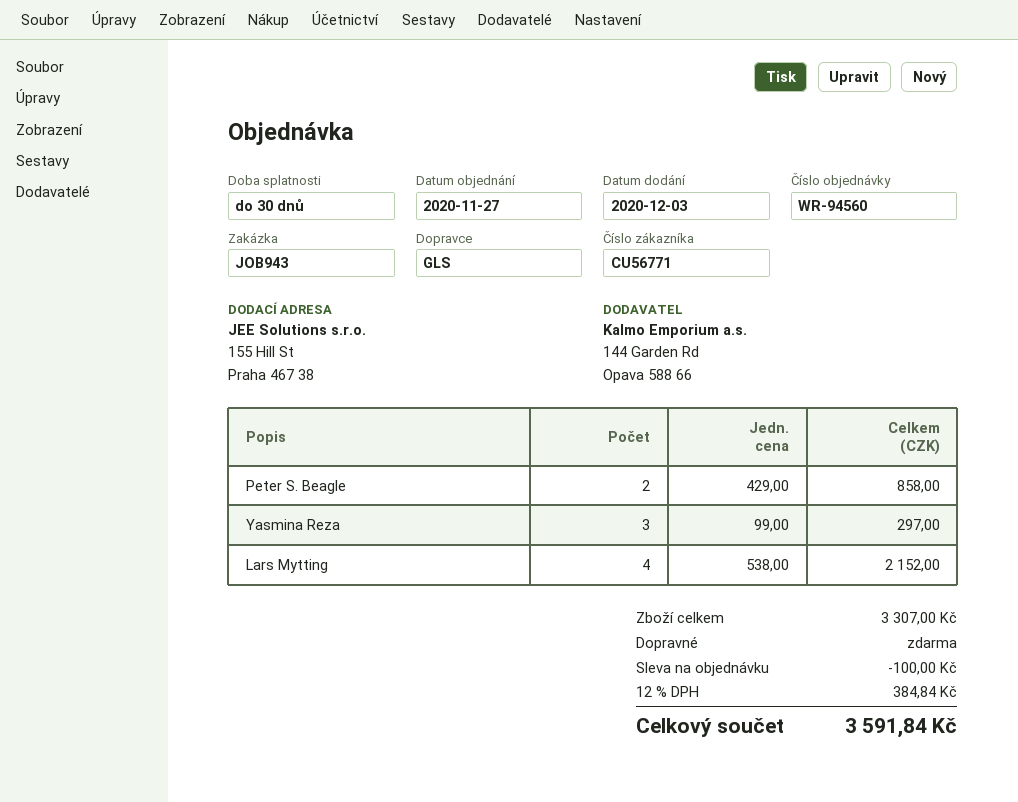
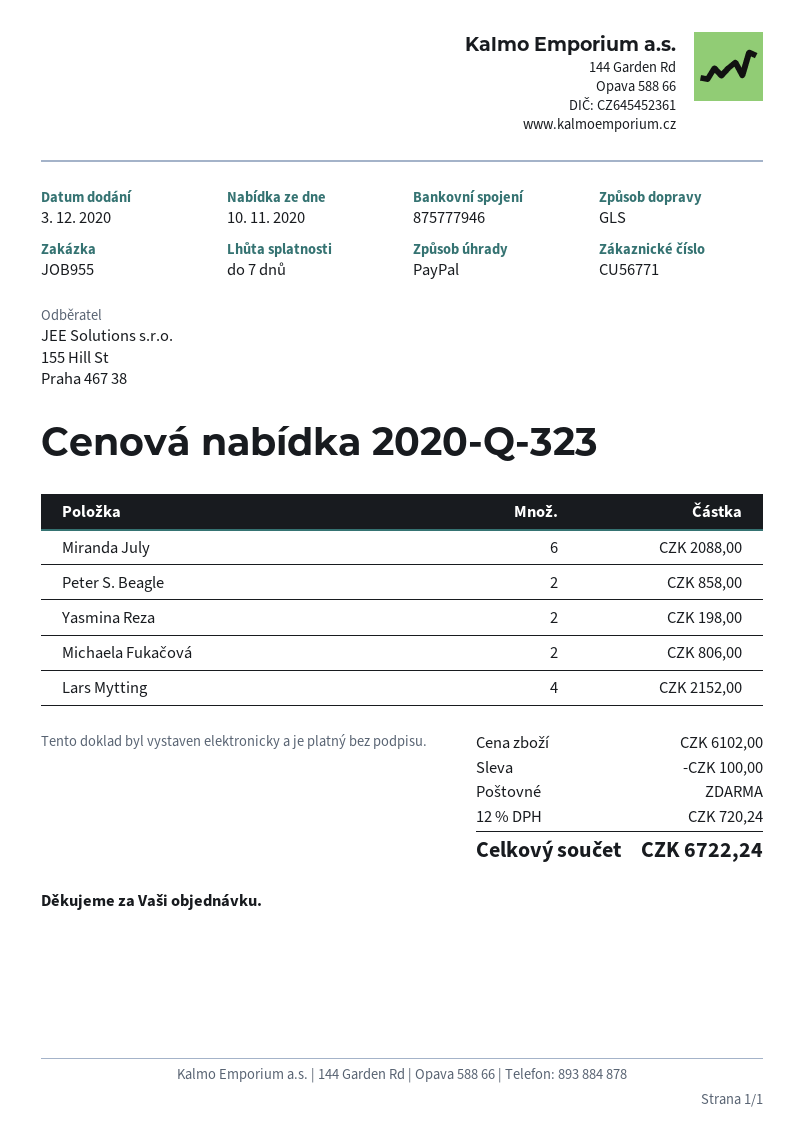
payment terms: 30 days -> 7 days
reference: JOB943 -> JOB955
Yasmina Reza: 3 for 297.00 -> 2 for 198.00
Miranda July: none -> 6 for 2088.00
Michaela Fukačová: none -> 2 for 806.00
subtotal: 3307.00 -> 6102.00
tax: 12% = 384.84 -> 12% = 720.24
total: 3591.84 -> 6722.24

